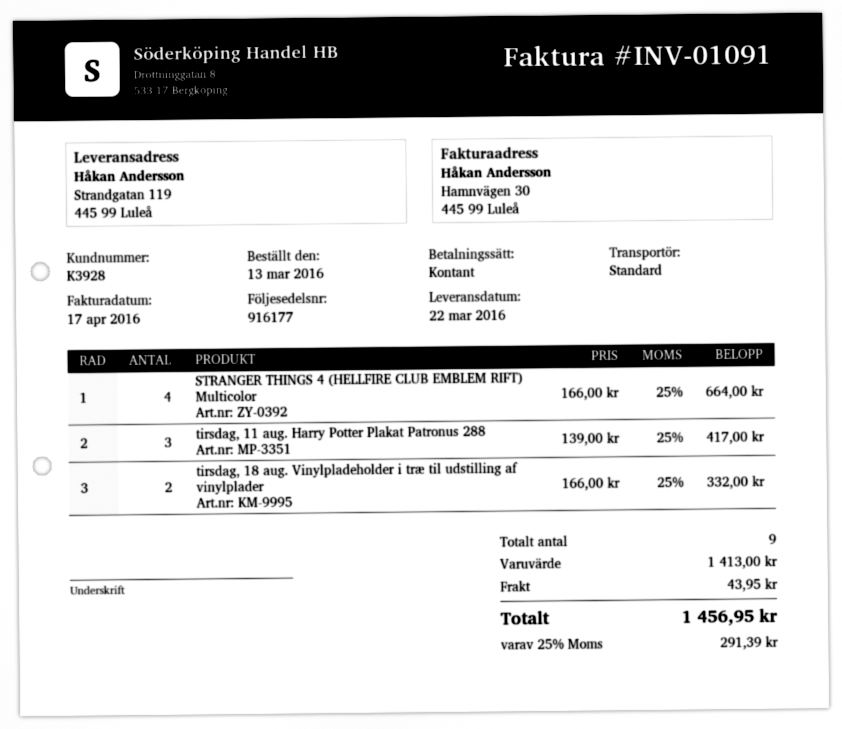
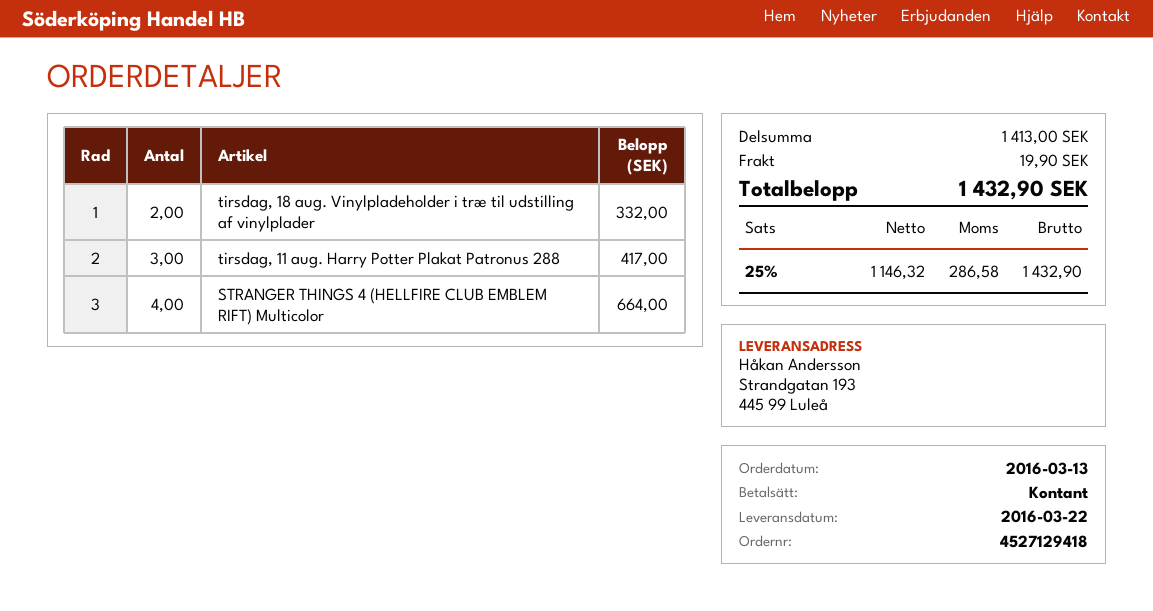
ship to: Strandgatan 119, 445 99 Luleå -> Strandgatan 193, 445 99 Luleå
shipping: 43.95 -> 19.90
tax: 25% = 291.39 -> 25% = 286.58
total: 1456.95 -> 1432.90

